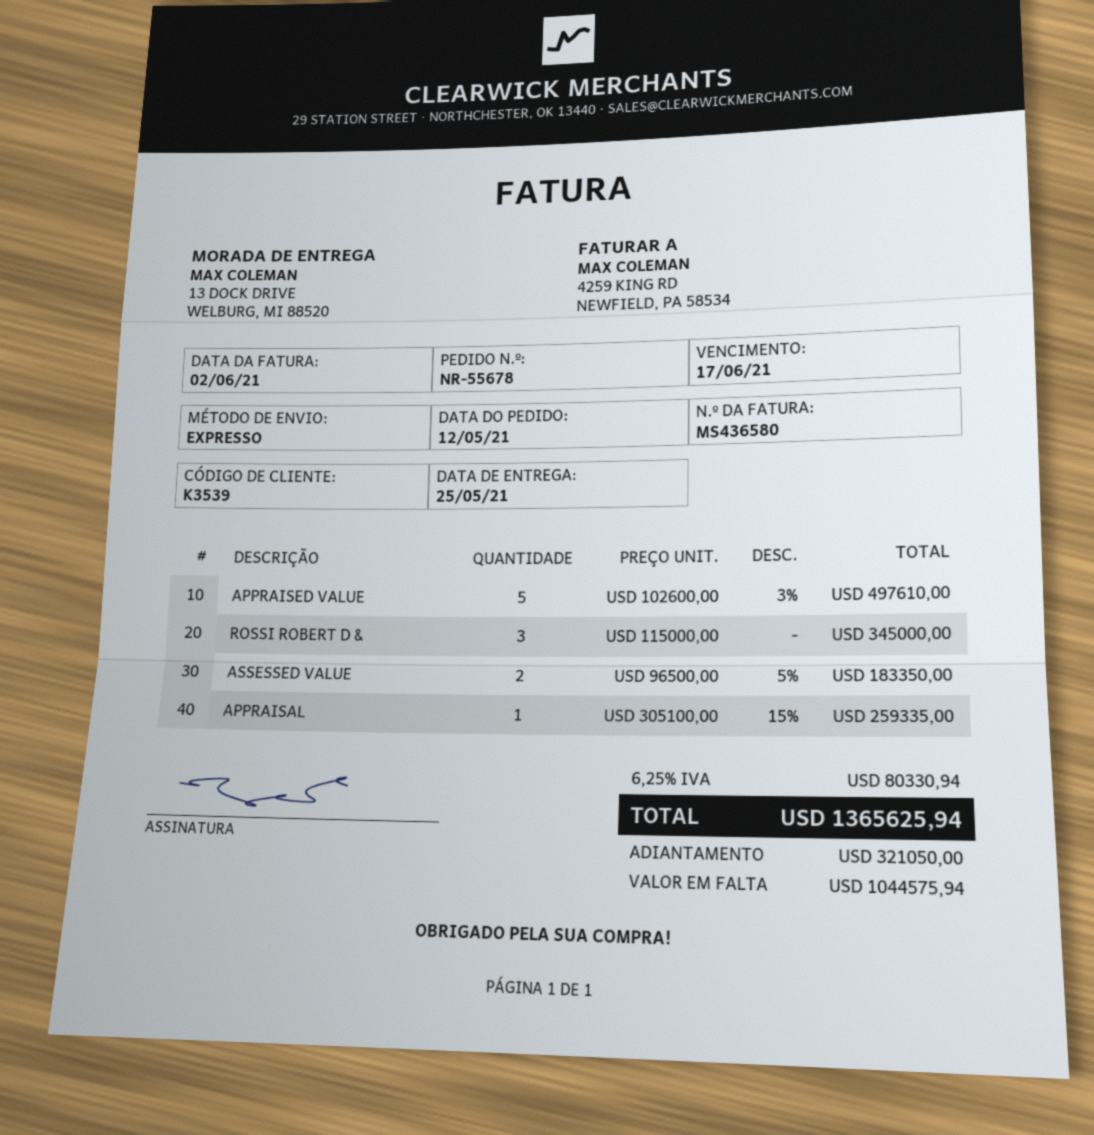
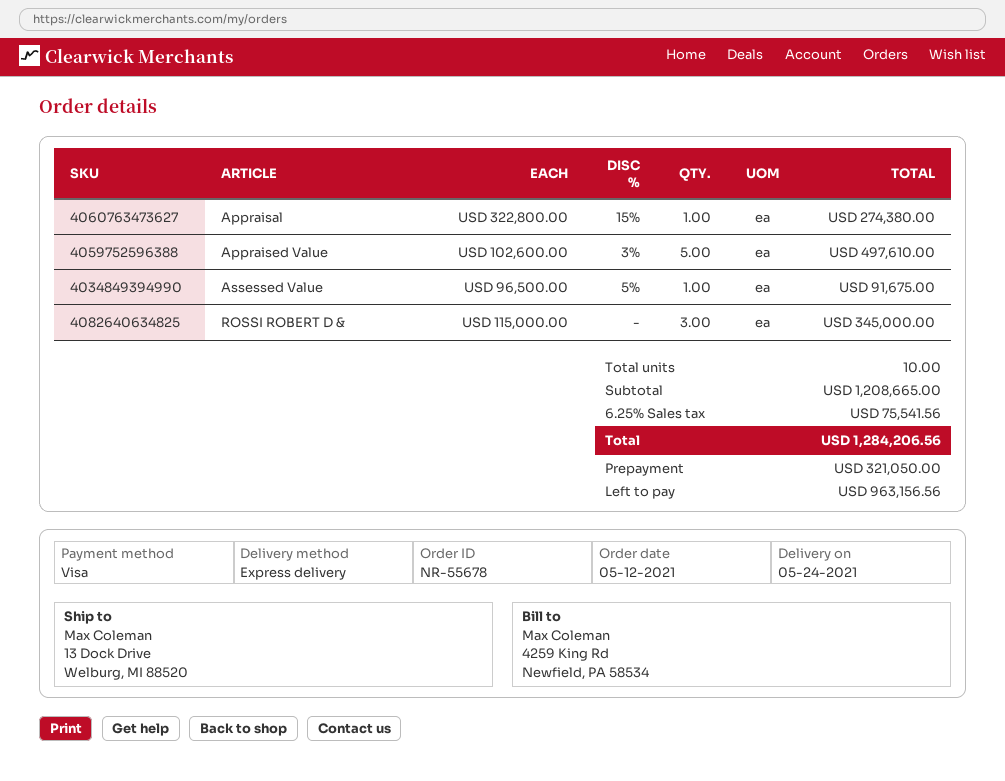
delivery date: 2021-05-25 -> 2021-05-24
ASSESSED VALUE: 2 x 96500.00 - 5% = 183350.00 -> 1 x 96500.00 - 5% = 91675.00
APPRAISAL: 1 x 305100.00 - 15% = 259335.00 -> 1 x 322800.00 - 15% = 274380.00
tax: 6.25% = 80330.94 -> 6.25% = 75541.56
total: 1365625.94 -> 1284206.56
balance: 1044575.94 -> 963156.56

